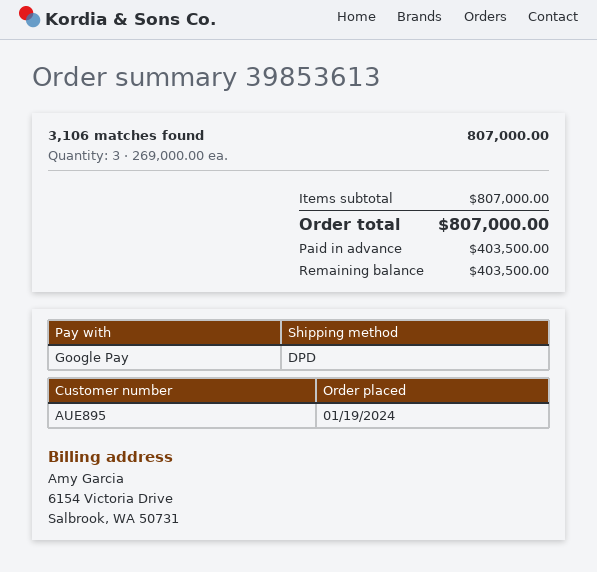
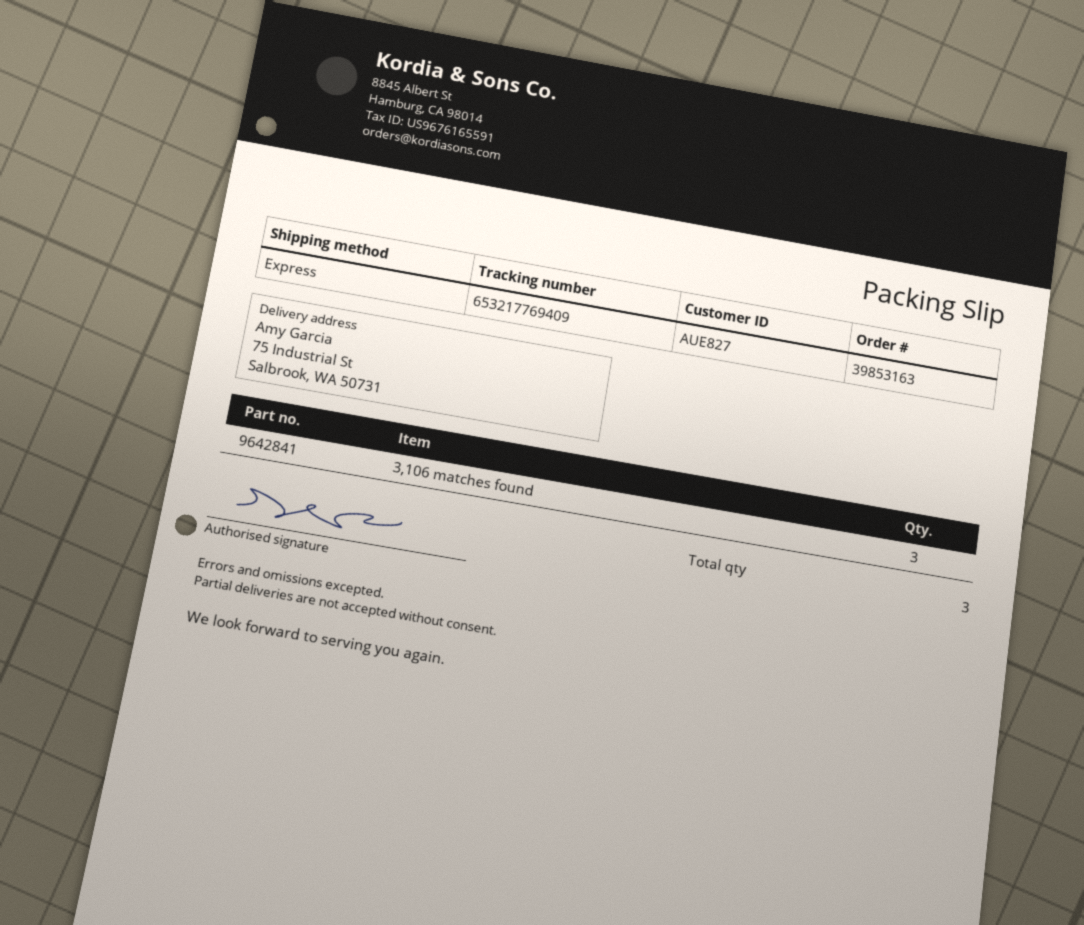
order number: 39853613 -> 39853163
customer number: AUE895 -> AUE827
shipping method: DPD -> express

